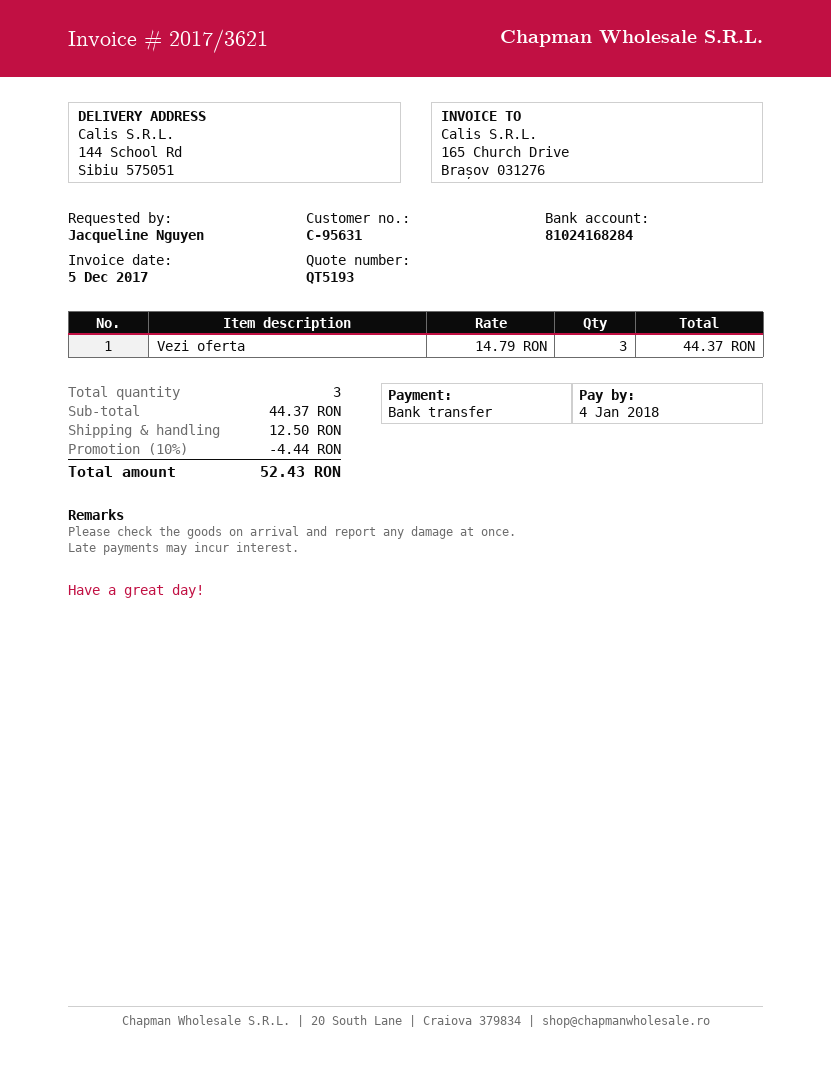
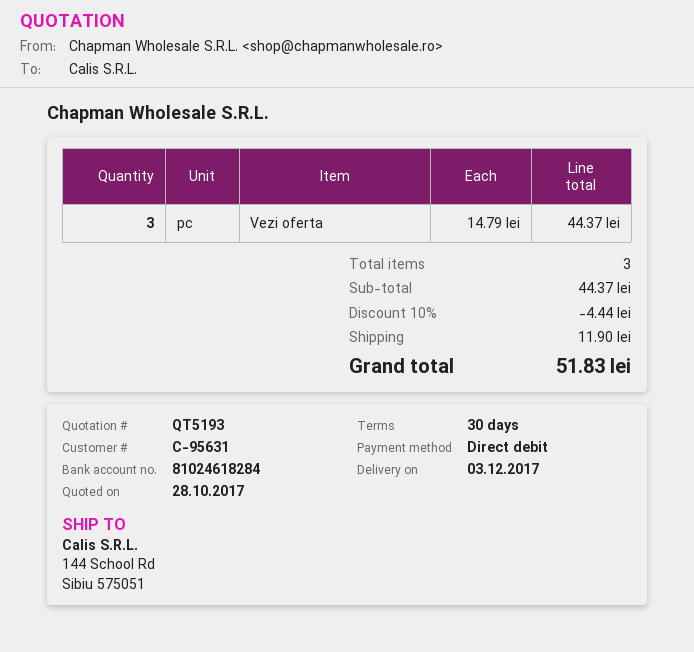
payment method: bank transfer -> direct debit
bank account: 81024168284 -> 81024618284
shipping: 12.50 -> 11.90
total: 52.43 -> 51.83

